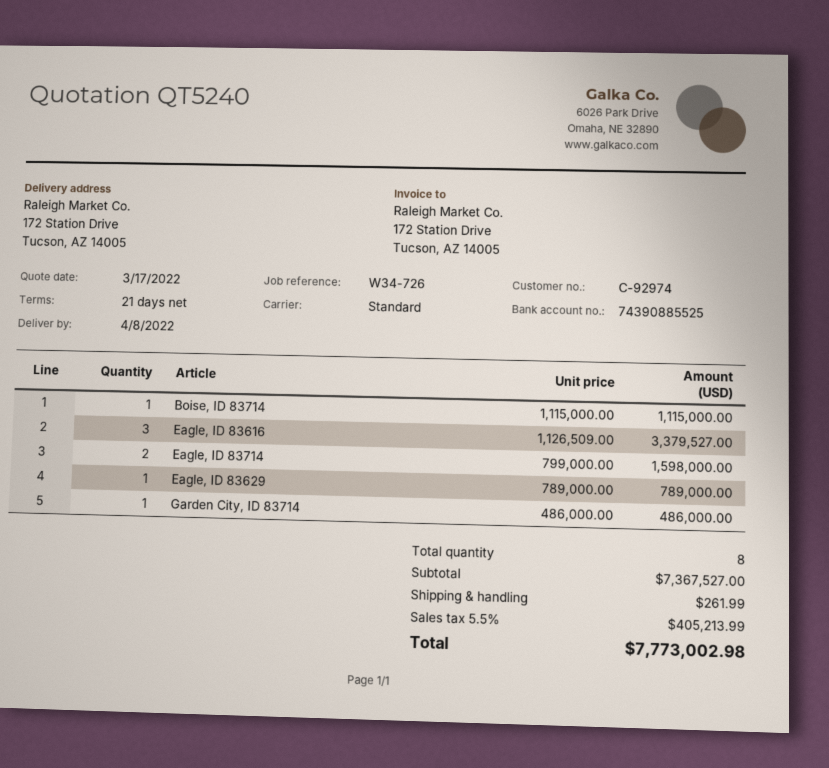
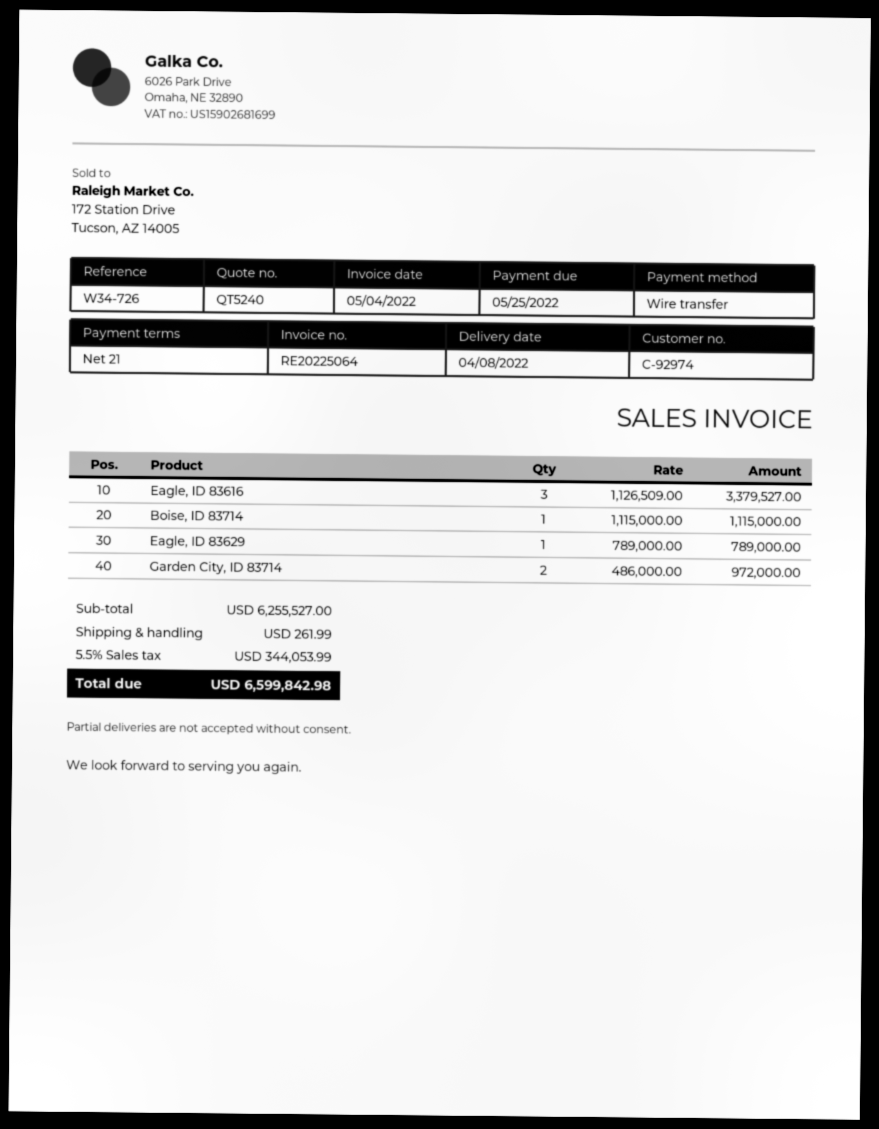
Eagle, ID 83714: 2 x 799000.00 = 1598000.00 -> none
Garden City, ID 83714: 1 x 486000.00 = 486000.00 -> 2 x 486000.00 = 972000.00
subtotal: 7367527.00 -> 6255527.00
tax: 5.5% = 405213.99 -> 5.5% = 344053.99
total: 7773002.98 -> 6599842.98

